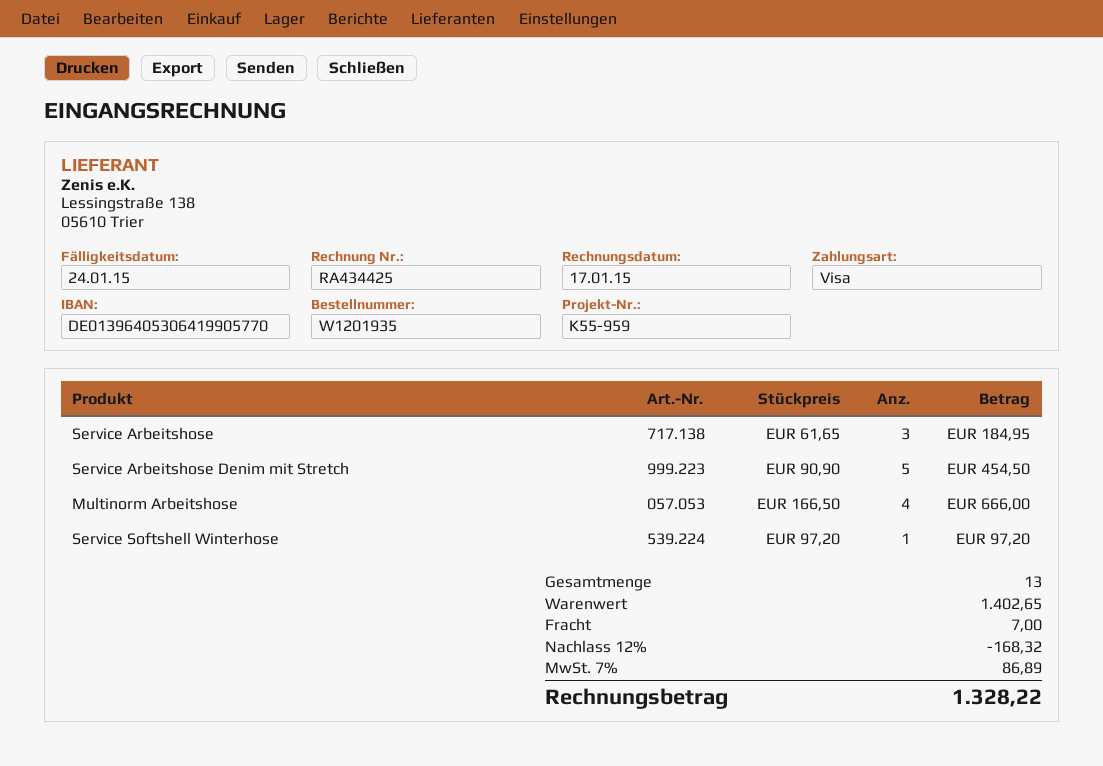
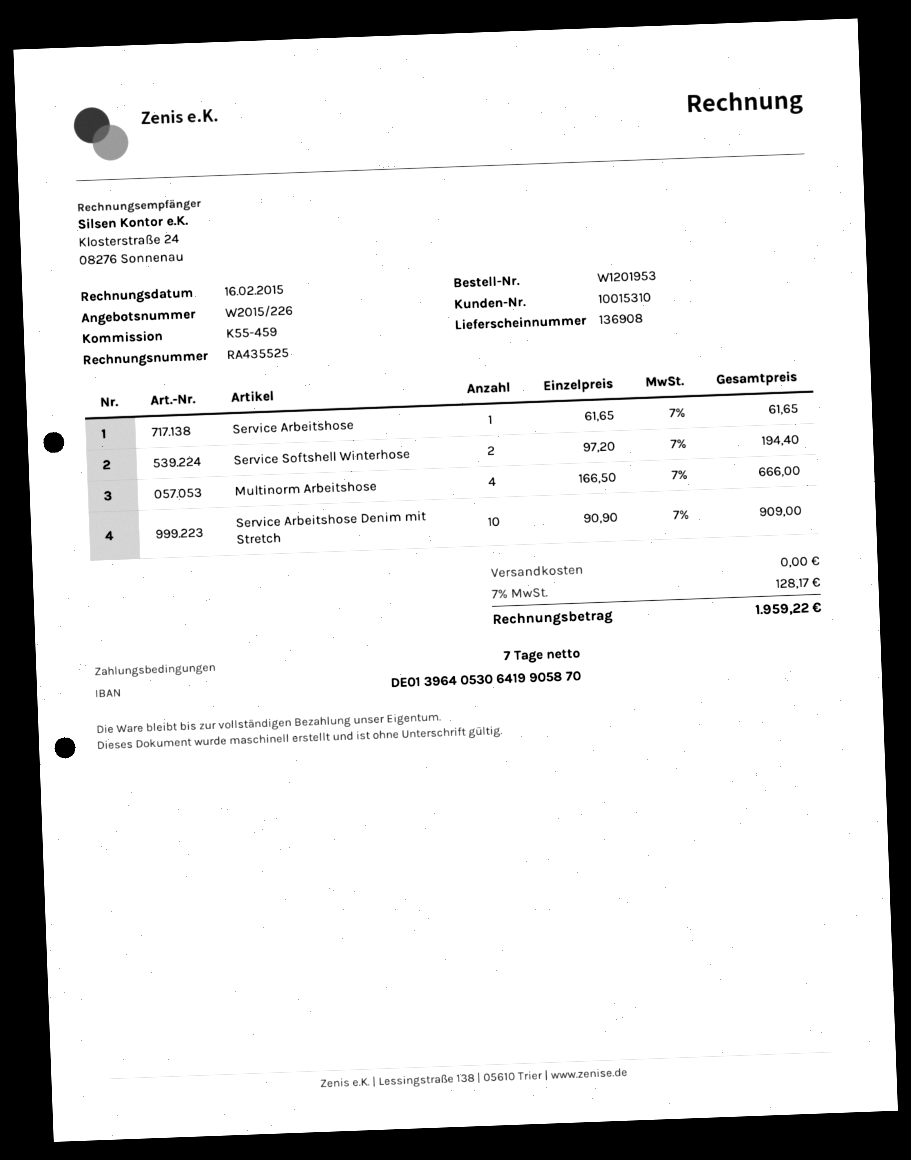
order number: W1201935 -> W1201953
invoice number: RA434425 -> RA435525
invoice date: 2015-01-17 -> 2015-02-16
reference: K55-959 -> K55-459
bank account: DE01396405306419905770 -> DE01396405306419905870
Service Arbeitshose: 3 x 61.65 = 184.95 -> 1 x 61.65 = 61.65
Service Arbeitshose Denim mit Stretch: 5 x 90.90 = 454.50 -> 10 x 90.90 = 909.00
Service Softshell Winterhose: 1 x 97.20 = 97.20 -> 2 x 97.20 = 194.40
discount: 12% = 168.32 -> none
shipping: 7.00 -> 0.00
tax: 7% = 86.89 -> 7% = 128.17
total: 1328.22 -> 1959.22

